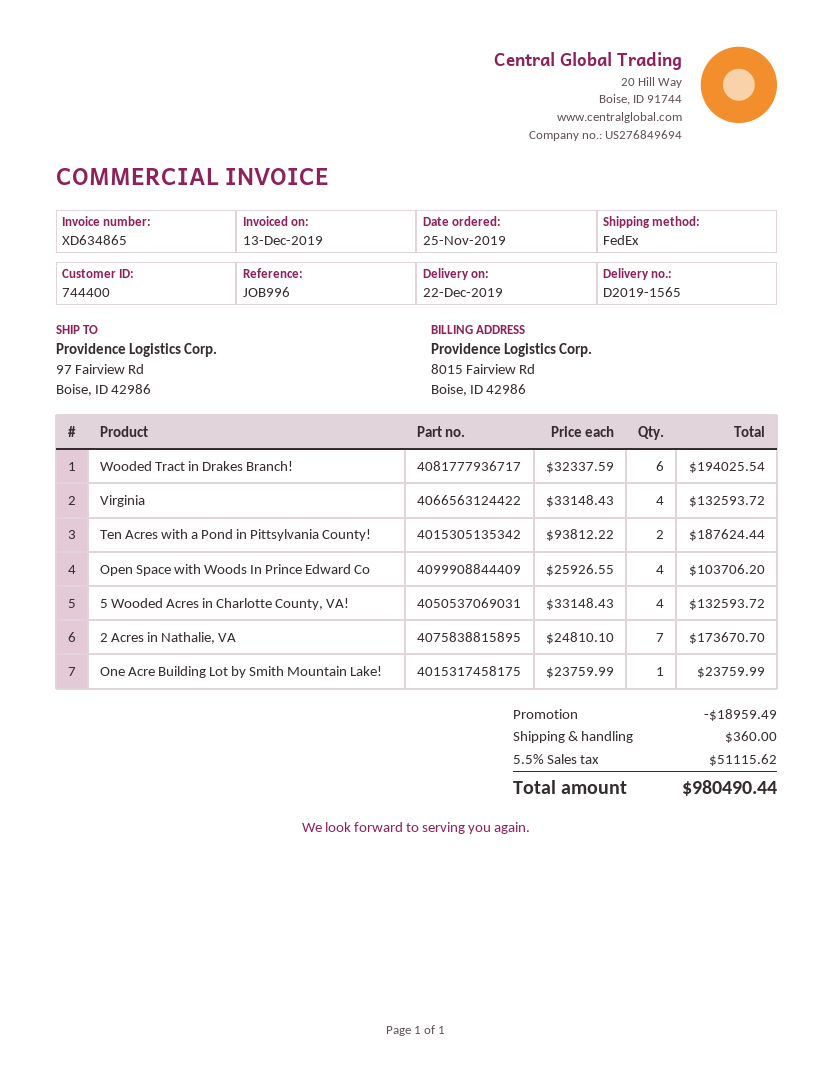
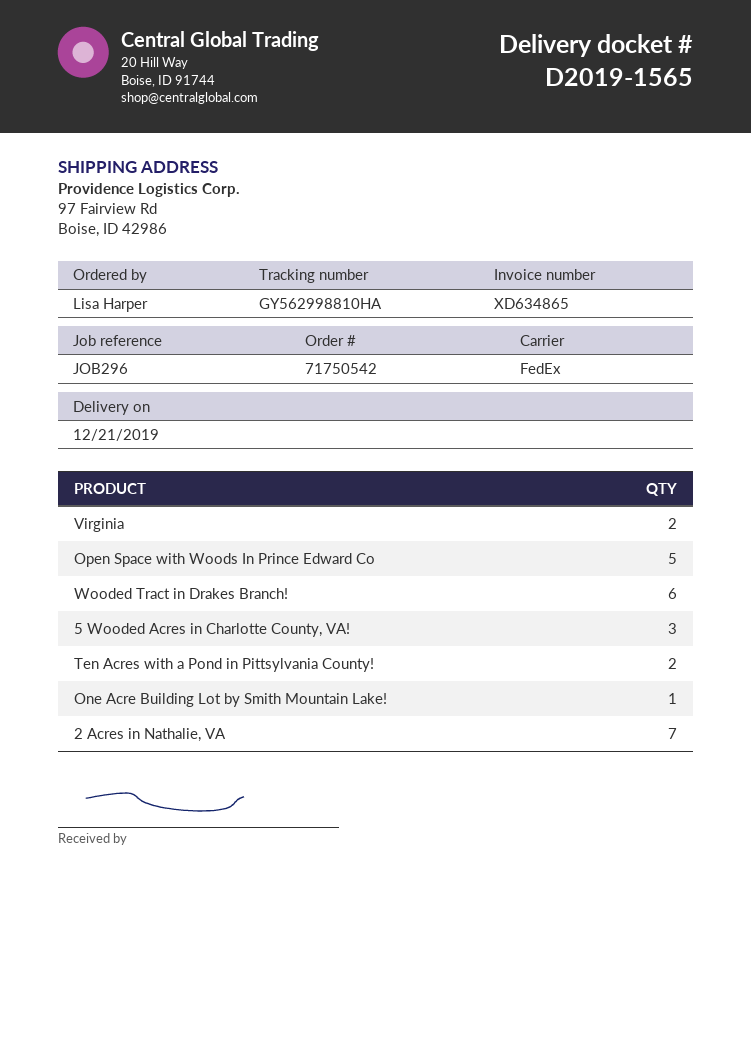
delivery date: 2019-12-22 -> 2019-12-21
reference: JOB996 -> JOB296
Virginia: 4 -> 2
Open Space with Woods In Prince Edward Co: 4 -> 5
5 Wooded Acres in Charlotte County, VA!: 4 -> 3

